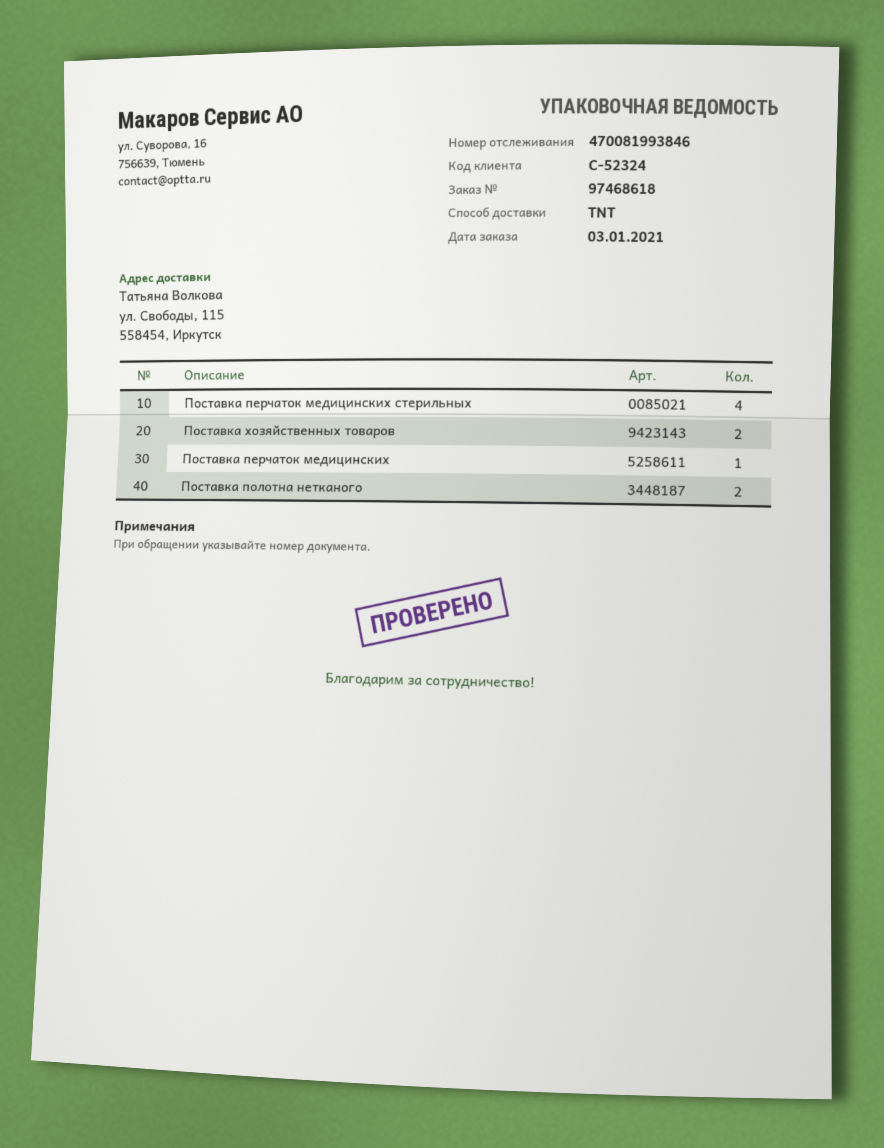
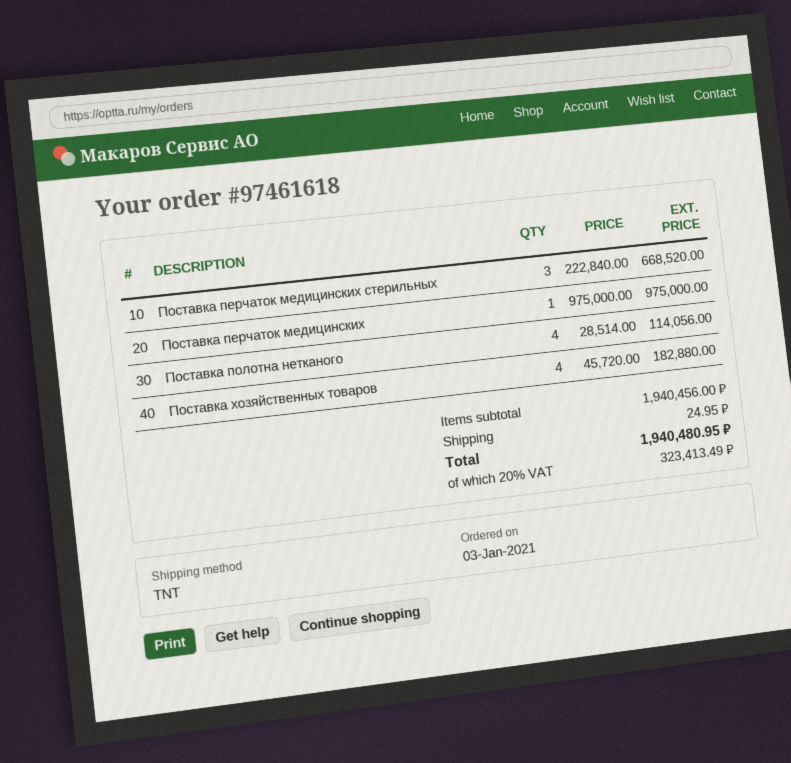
order number: 97468618 -> 97461618
Поставка перчаток медицинских стерильных: 4 -> 3
Поставка хозяйственных товаров: 2 -> 4
Поставка полотна нетканого: 2 -> 4

